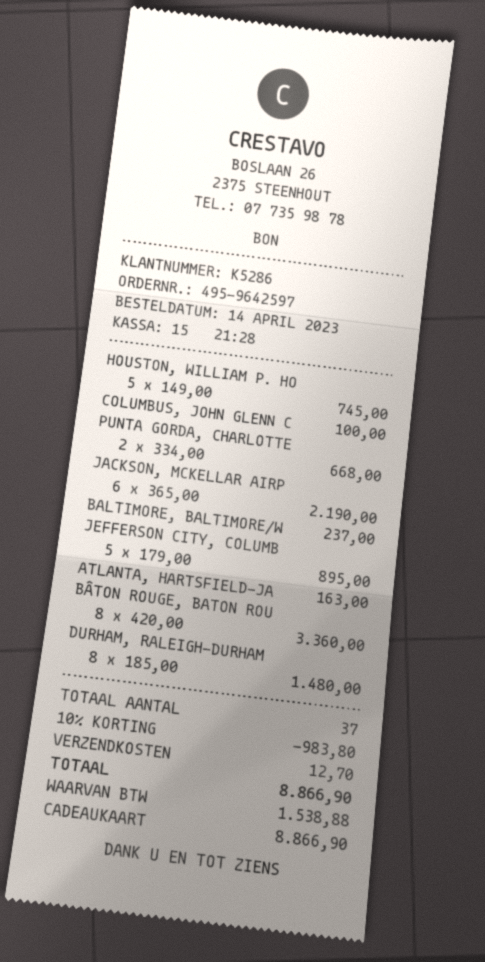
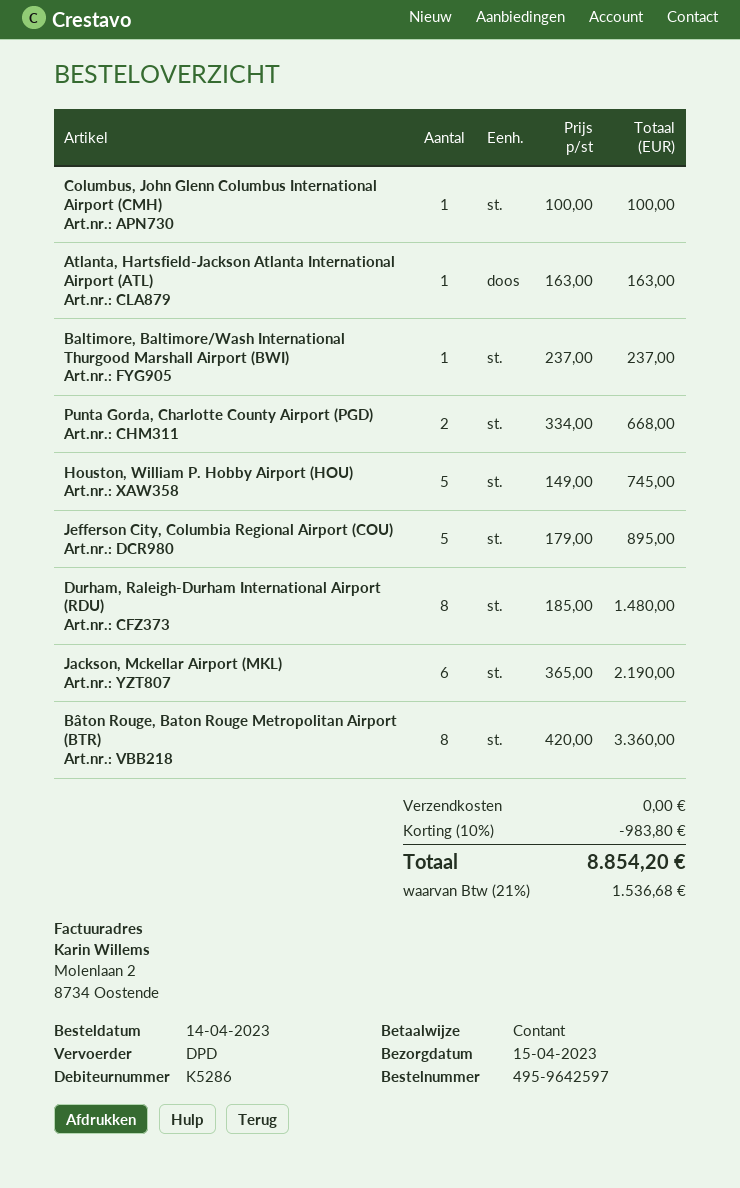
payment method: gift card -> cash
shipping: 12.70 -> 0.00
tax: 1538.88 -> 1536.68
total: 8866.90 -> 8854.20

